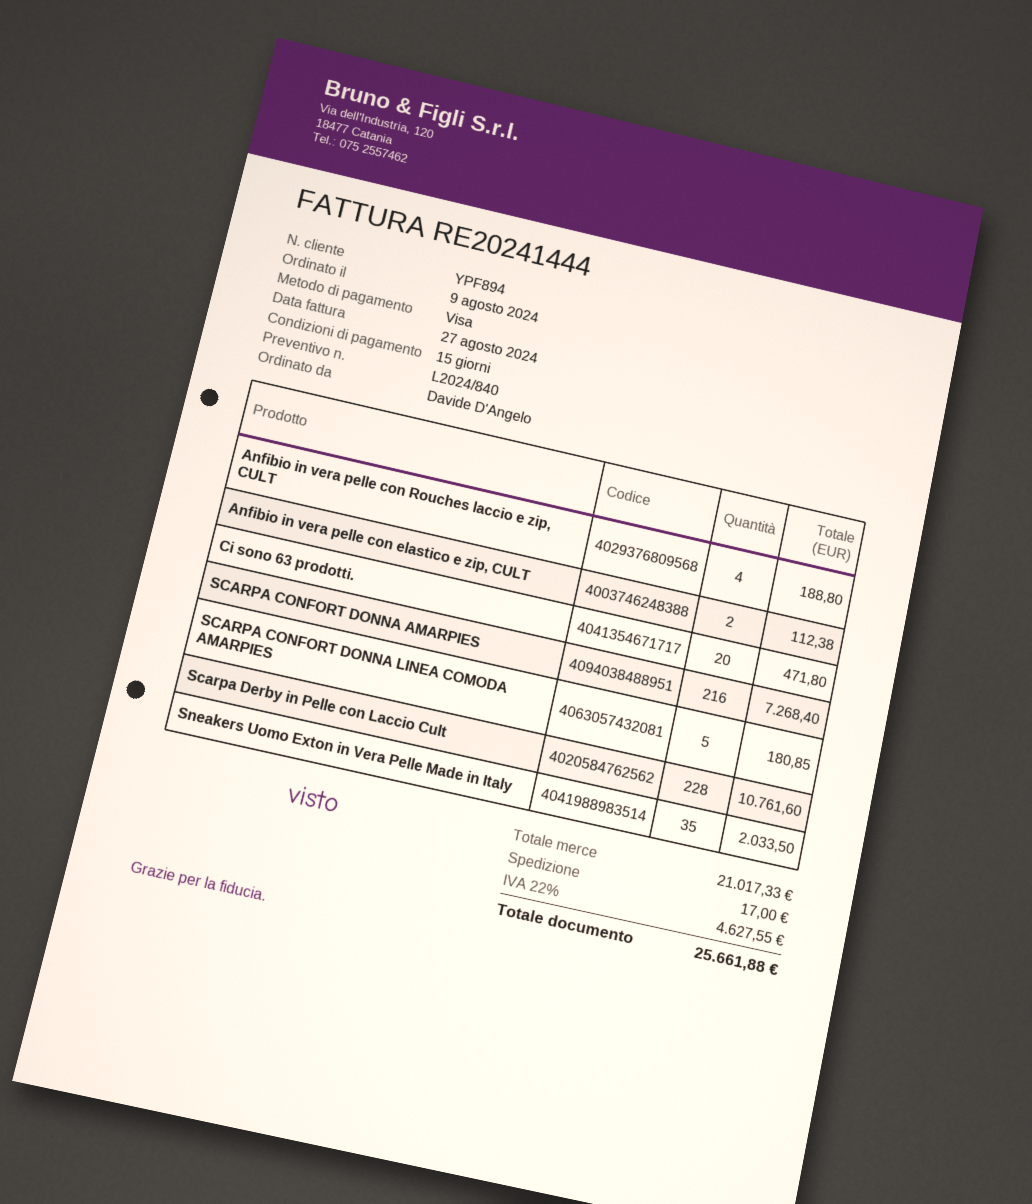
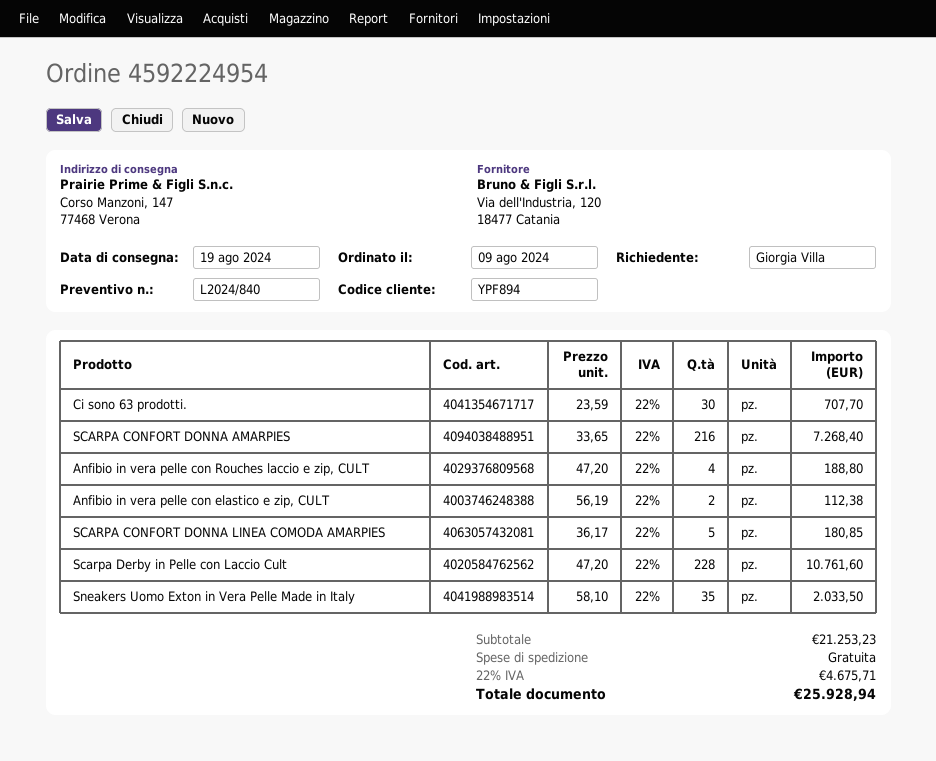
ordered by: Davide D'Angelo -> Giorgia Villa
Ci sono 63 prodotti.: 20 for 471.80 -> 30 for 707.70
subtotal: 21017.33 -> 21253.23
shipping: 17.00 -> 0.00
tax: 22% = 4627.55 -> 22% = 4675.71
total: 25661.88 -> 25928.94

